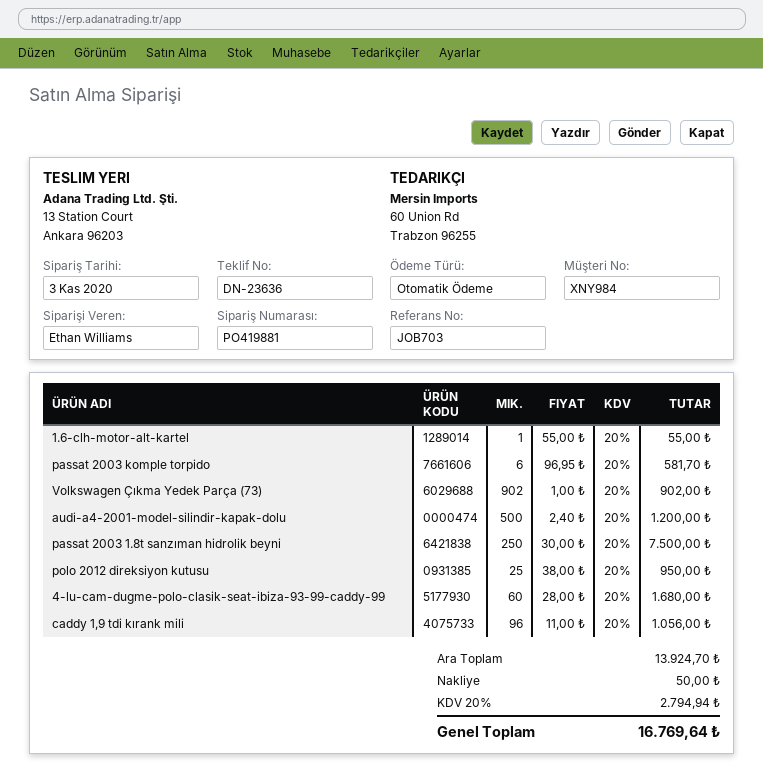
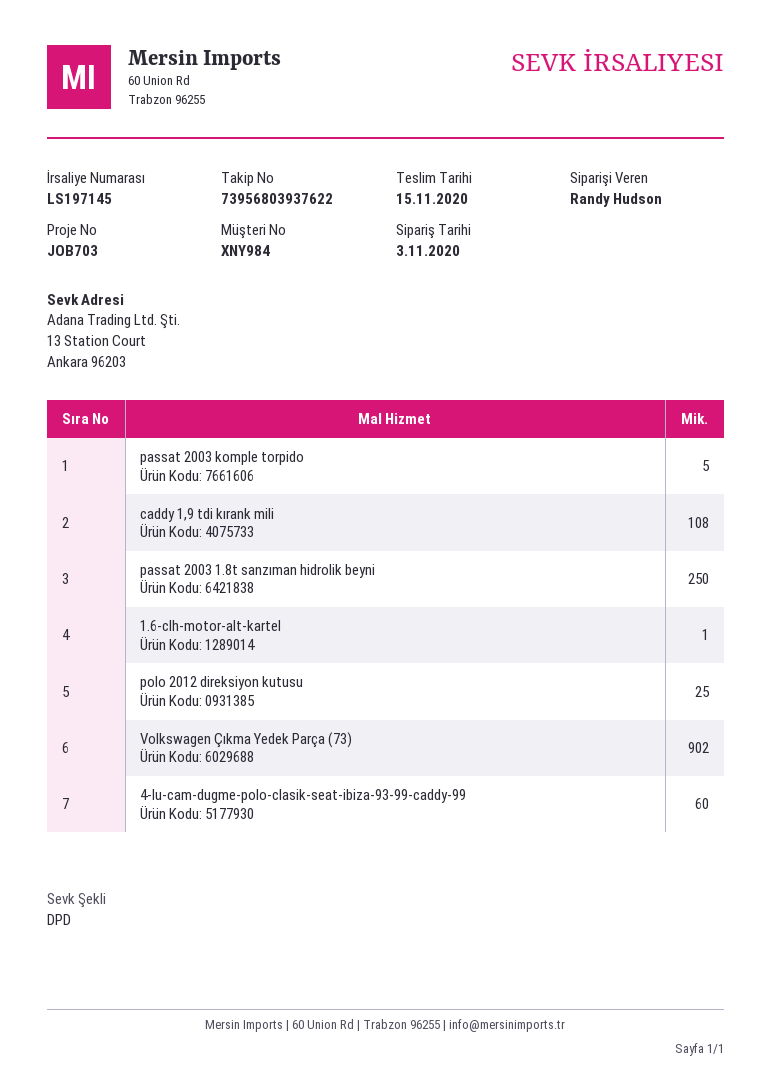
ordered by: Ethan Williams -> Randy Hudson
passat 2003 komple torpido: 6 -> 5
audi-a4-2001-model-silindir-kapak-dolu: 500 -> none
caddy 1,9 tdi kırank mili: 96 -> 108

